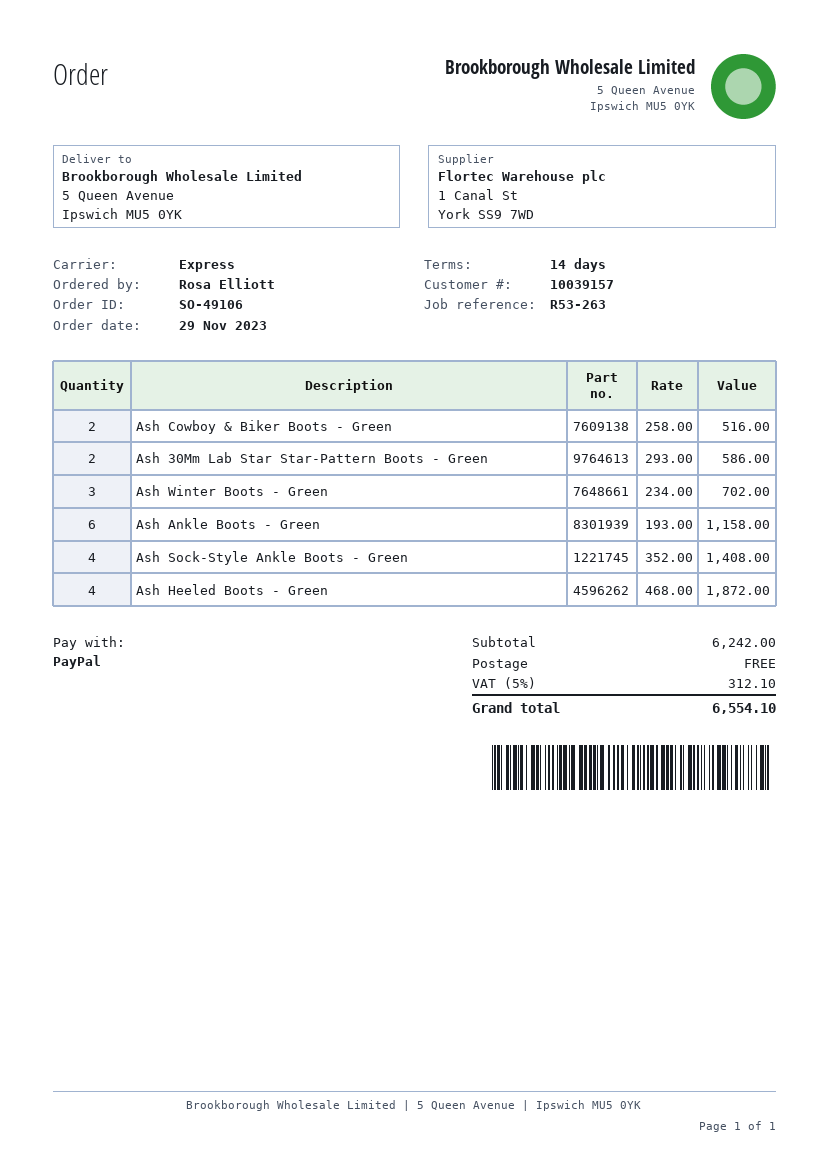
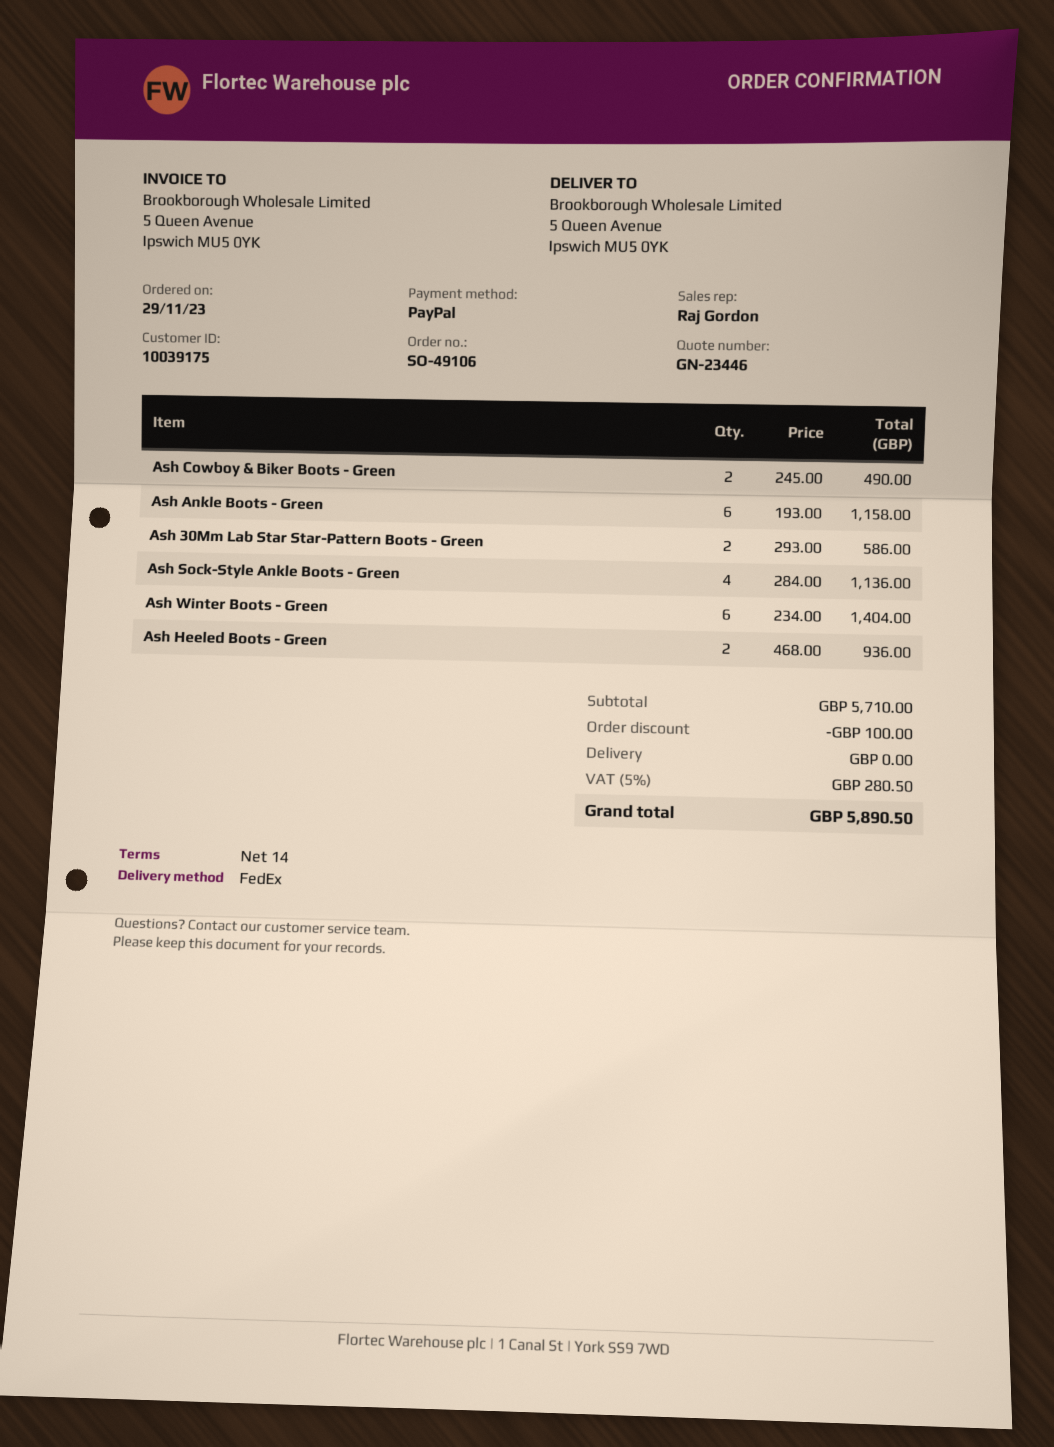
customer number: 10039157 -> 10039175
shipping method: express -> FedEx
Ash Cowboy & Biker Boots - Green: 2 x 258.00 = 516.00 -> 2 x 245.00 = 490.00
Ash Winter Boots - Green: 3 x 234.00 = 702.00 -> 6 x 234.00 = 1404.00
Ash Sock-Style Ankle Boots - Green: 4 x 352.00 = 1408.00 -> 4 x 284.00 = 1136.00
Ash Heeled Boots - Green: 4 x 468.00 = 1872.00 -> 2 x 468.00 = 936.00
subtotal: 6242.00 -> 5710.00
discount: none -> 100.00
tax: 5% = 312.10 -> 5% = 280.50
total: 6554.10 -> 5890.50

